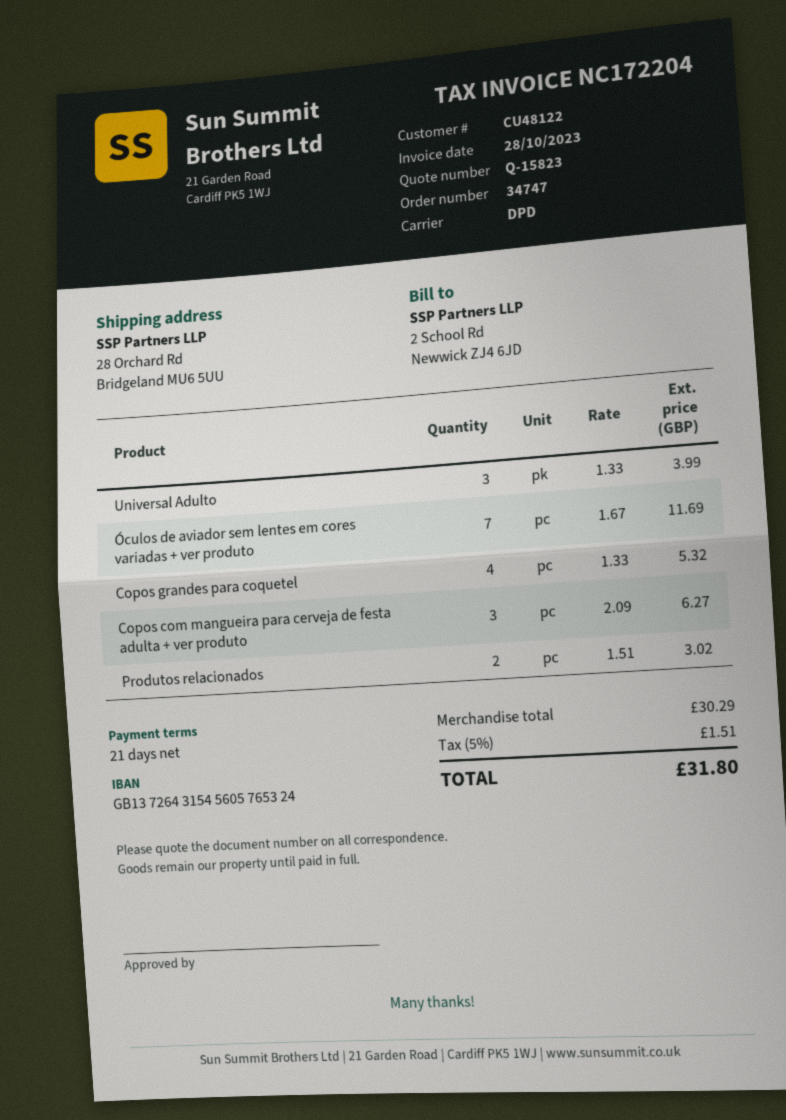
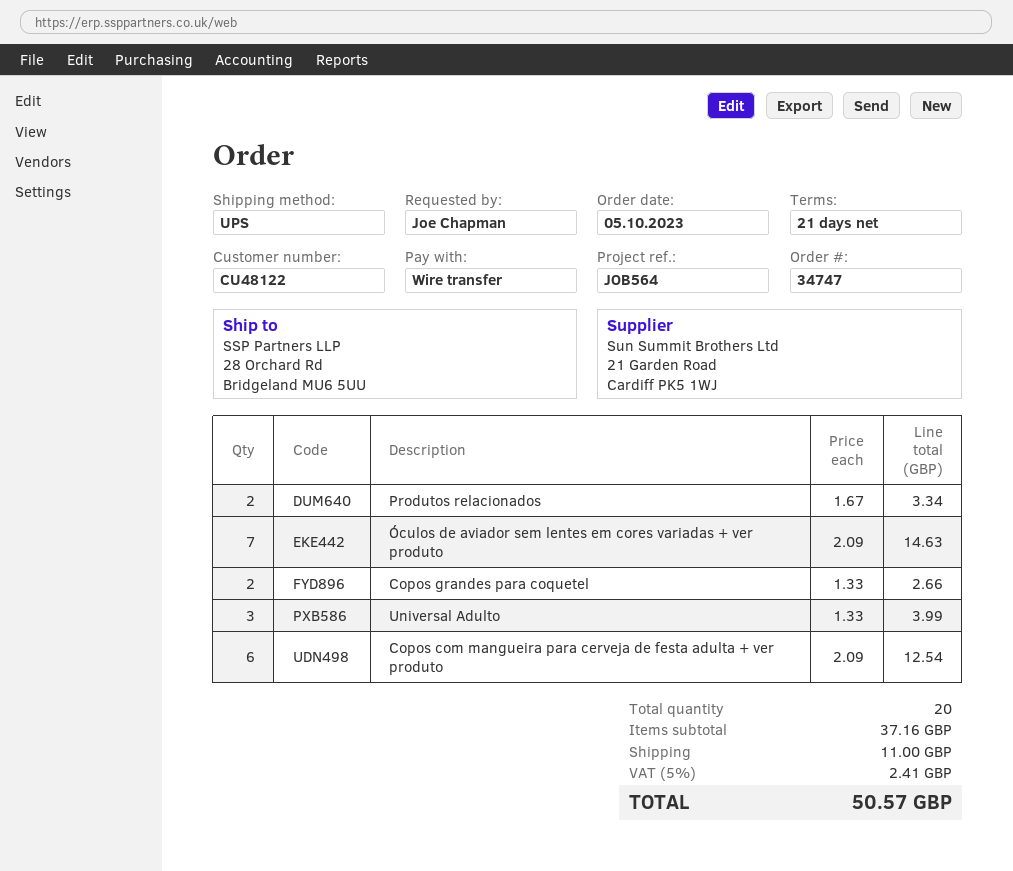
shipping method: DPD -> UPS
Óculos de aviador sem lentes em cores variadas + ver produto: 7 x 1.67 = 11.69 -> 7 x 2.09 = 14.63
Copos grandes para coquetel: 4 x 1.33 = 5.32 -> 2 x 1.33 = 2.66
Copos com mangueira para cerveja de festa adulta + ver produto: 3 x 2.09 = 6.27 -> 6 x 2.09 = 12.54
Produtos relacionados: 2 x 1.51 = 3.02 -> 2 x 1.67 = 3.34
subtotal: 30.29 -> 37.16
shipping: none -> 11.00
tax: 5% = 1.51 -> 5% = 2.41
total: 31.80 -> 50.57

